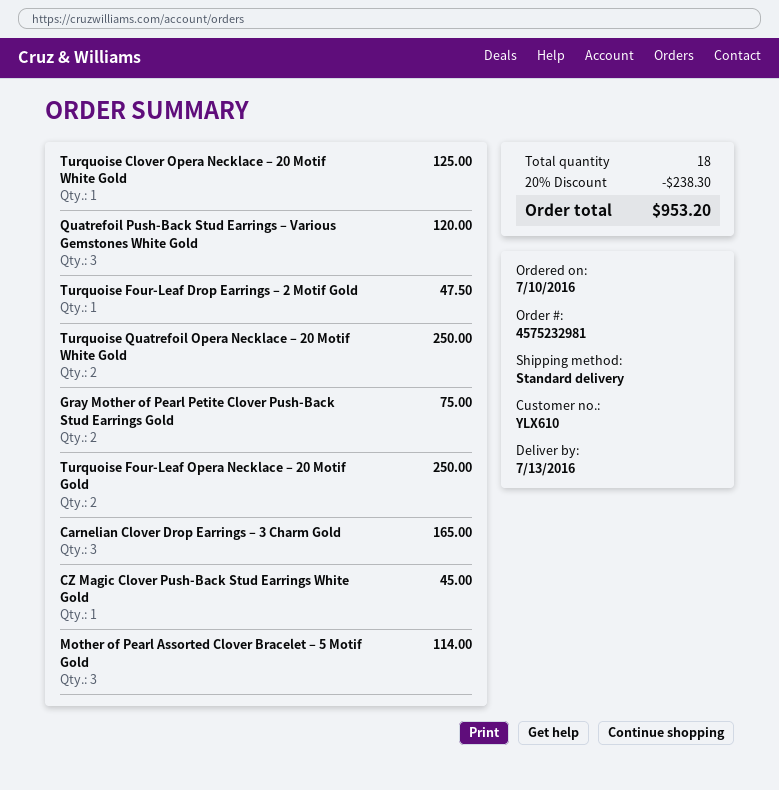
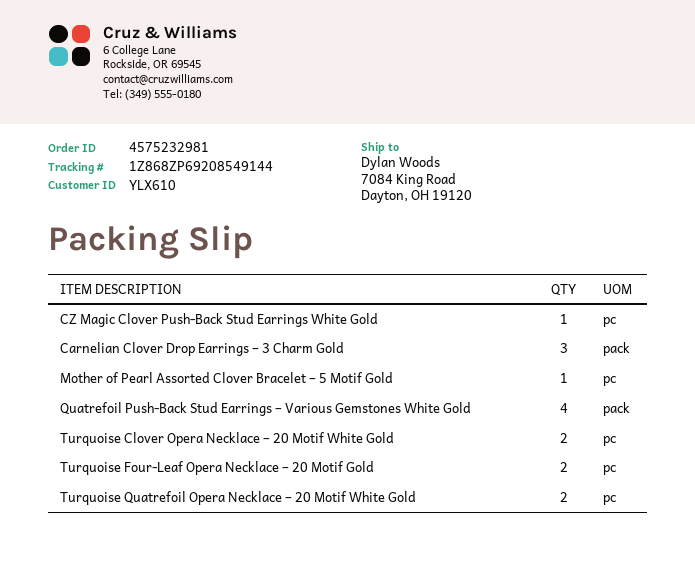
Turquoise Clover Opera Necklace – 20 Motif White Gold: 1 -> 2
Quatrefoil Push-Back Stud Earrings – Various Gemstones White Gold: 3 -> 4
Turquoise Four-Leaf Drop Earrings – 2 Motif Gold: 1 -> none
Gray Mother of Pearl Petite Clover Push-Back Stud Earrings Gold: 2 -> none
Mother of Pearl Assorted Clover Bracelet – 5 Motif Gold: 3 -> 1

